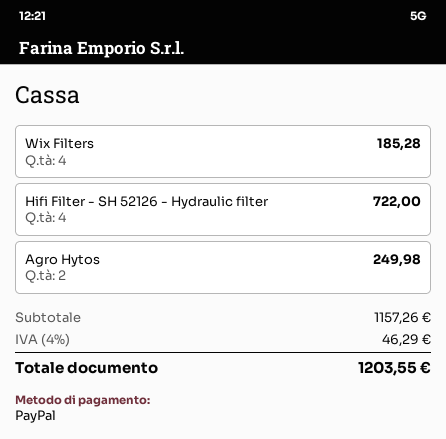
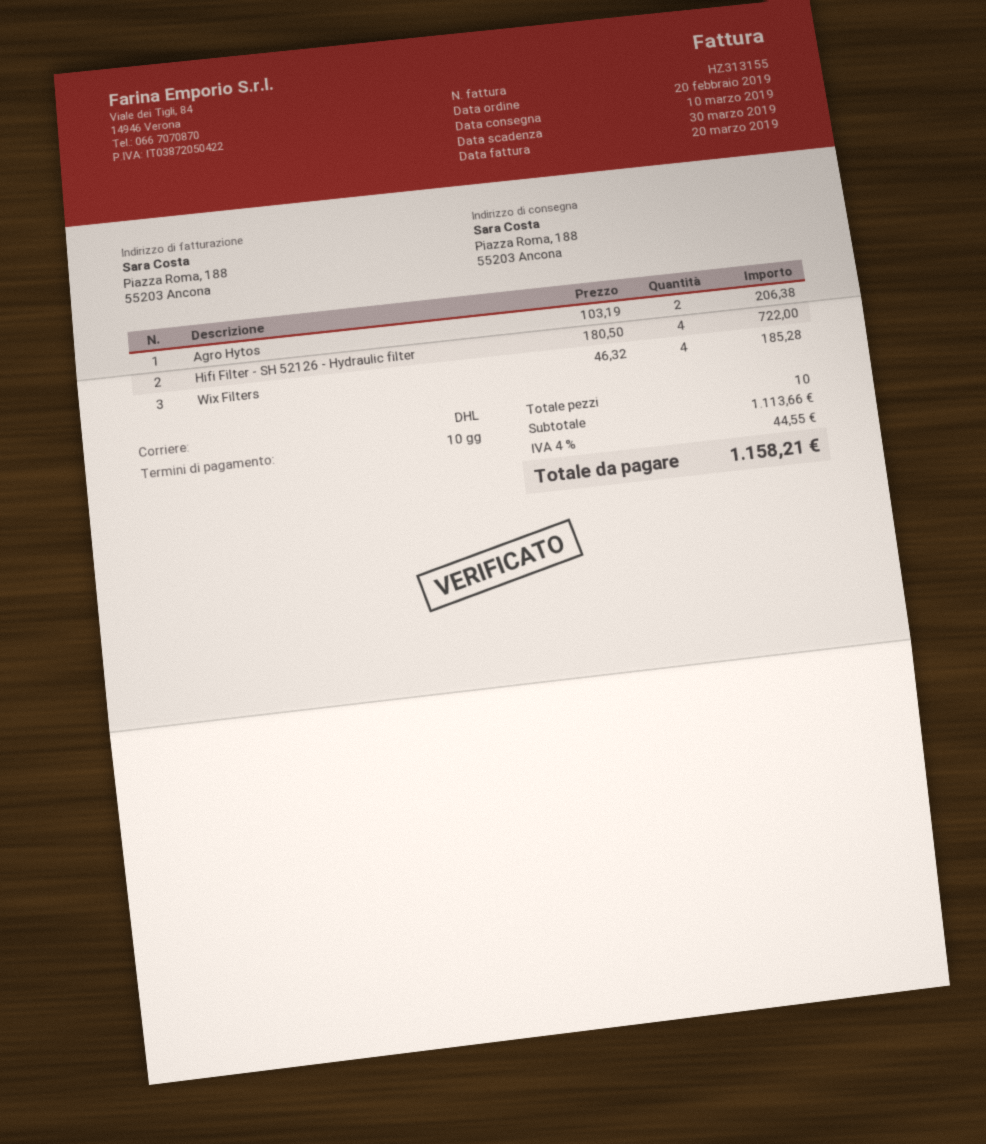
Agro Hytos: 2 for 249.98 -> 2 for 206.38
subtotal: 1157.26 -> 1113.66
tax: 4% = 46.29 -> 4% = 44.55
total: 1203.55 -> 1158.21

